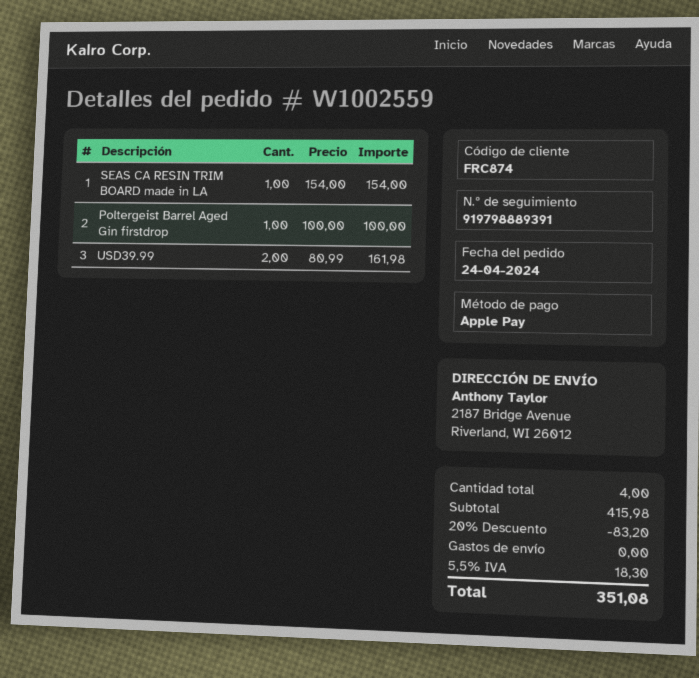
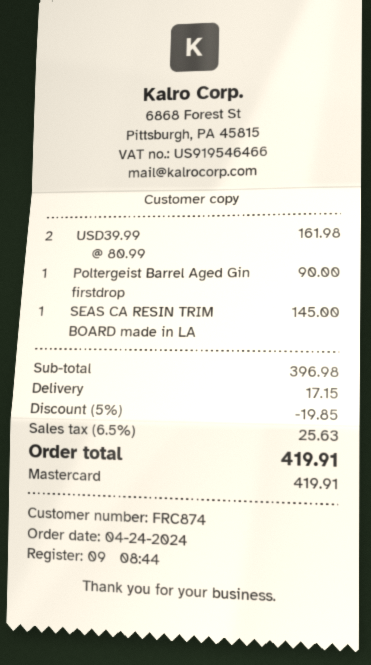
payment method: Apple Pay -> Mastercard
SEAS CA RESIN TRIM BOARD made in LA: 1 x 154.00 = 154.00 -> 1 x 145.00 = 145.00
Poltergeist Barrel Aged Gin firstdrop: 1 x 100.00 = 100.00 -> 1 x 90.00 = 90.00
subtotal: 415.98 -> 396.98
discount: 20% = 83.20 -> 5% = 19.85
shipping: 0.00 -> 17.15
tax: 5.5% = 18.30 -> 6.5% = 25.63
total: 351.08 -> 419.91

